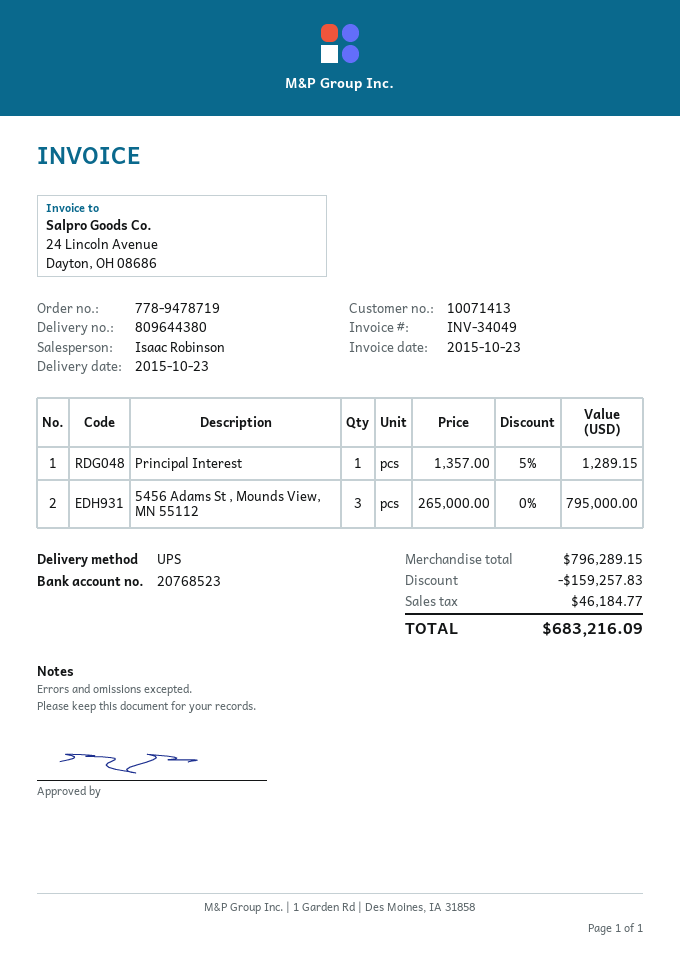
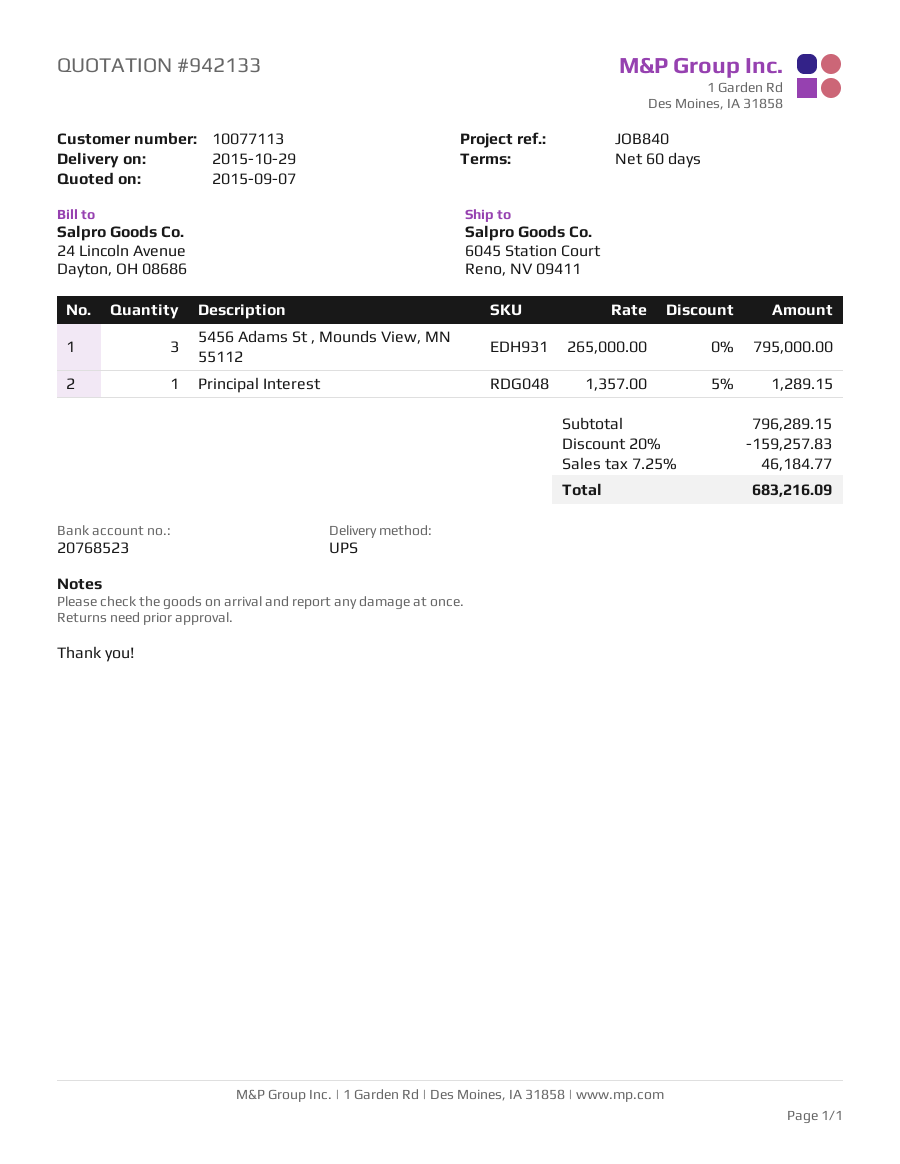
delivery date: 2015-10-23 -> 2015-10-29
customer number: 10071413 -> 10077113

